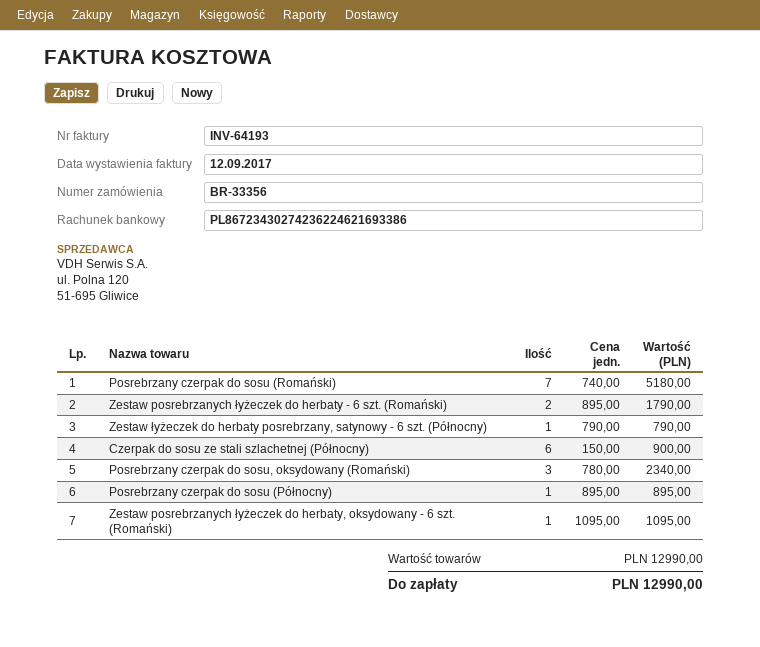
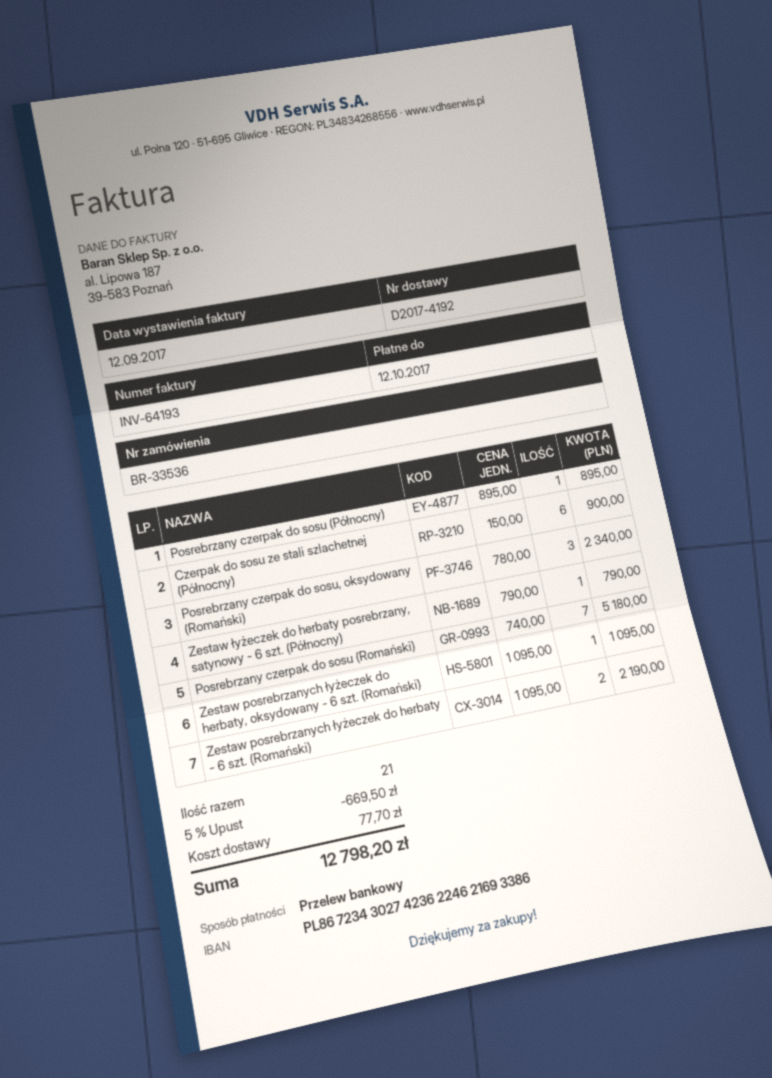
order number: BR-33356 -> BR-33536
Zestaw posrebrzanych łyżeczek do herbaty - 6 szt. (Romański): 2 x 895.00 = 1790.00 -> 2 x 1095.00 = 2190.00
discount: none -> 5% = 669.50
shipping: none -> 77.70
total: 12990.00 -> 12798.20

